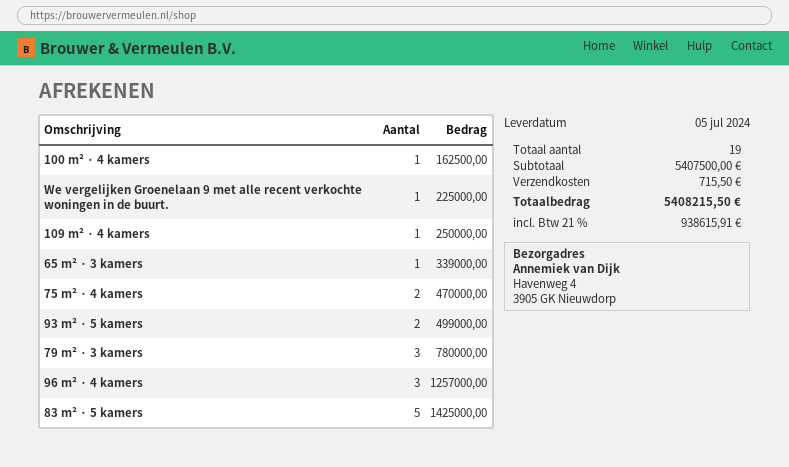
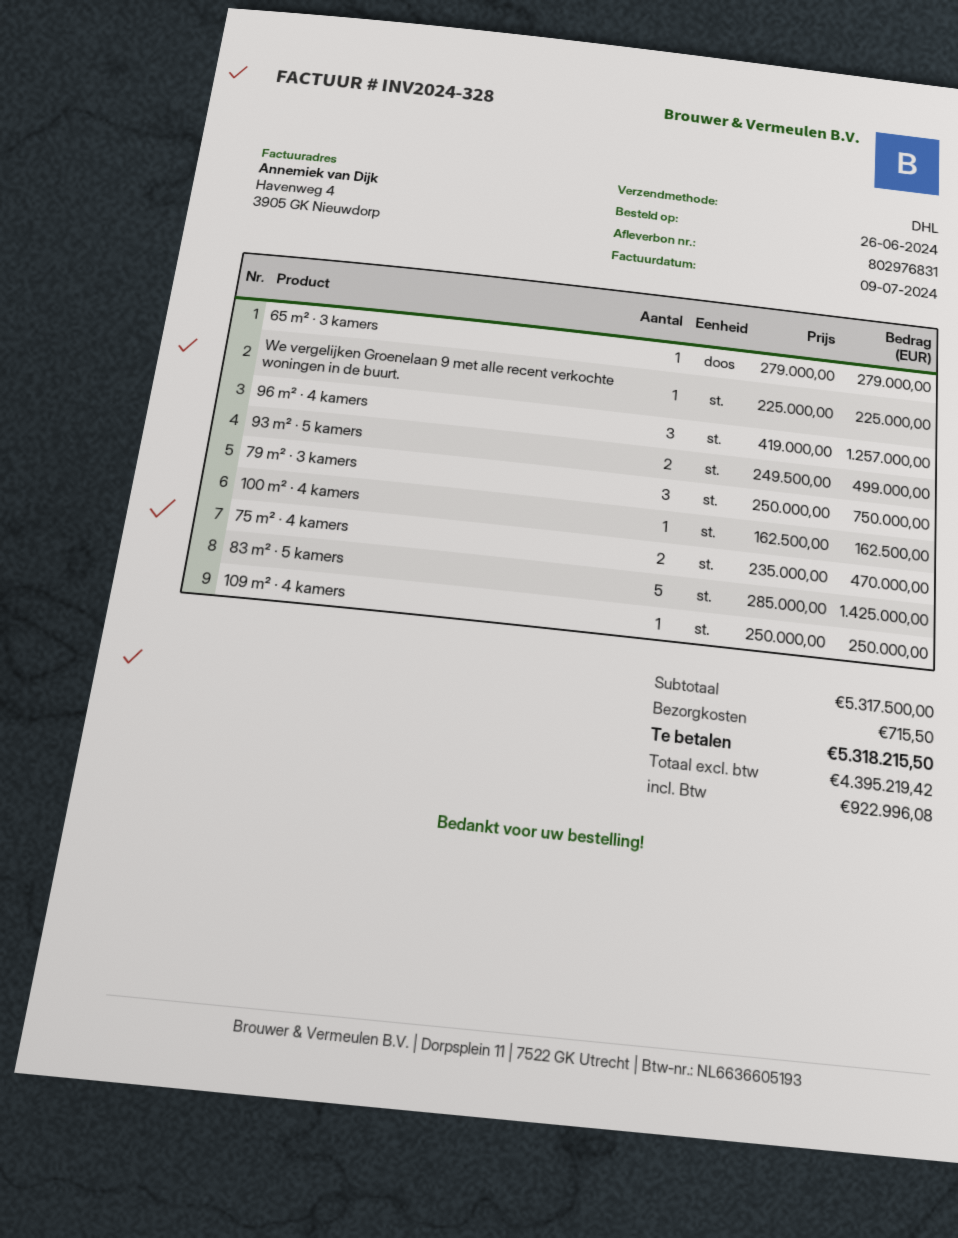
65 m² · 3 kamers: 1 for 339000.00 -> 1 for 279000.00
79 m² · 3 kamers: 3 for 780000.00 -> 3 for 750000.00
subtotal: 5407500.00 -> 5317500.00
tax: 938615.91 -> 922996.08
total: 5408215.50 -> 5318215.50

